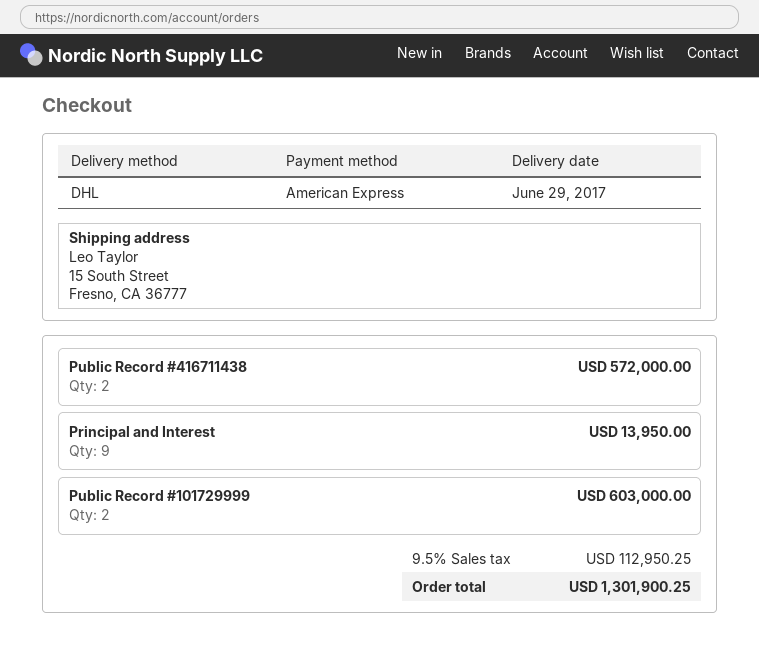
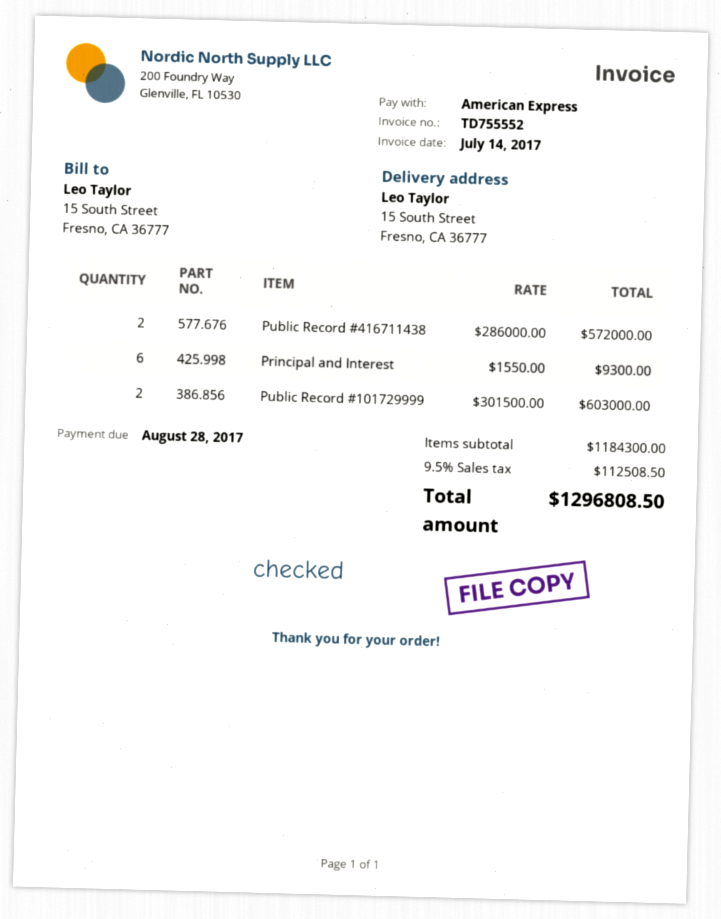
Principal and Interest: 9 for 13950.00 -> 6 for 9300.00
tax: 9.5% = 112950.25 -> 9.5% = 112508.50
total: 1301900.25 -> 1296808.50

